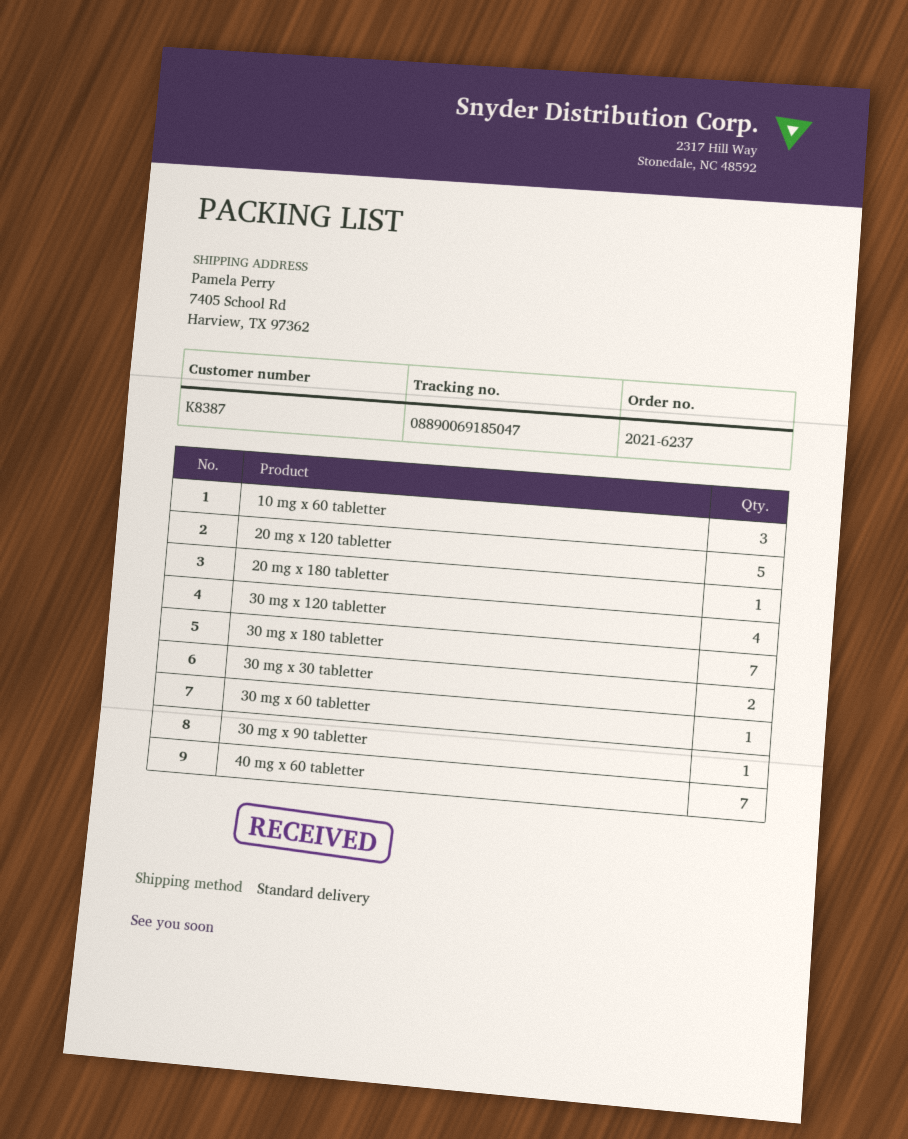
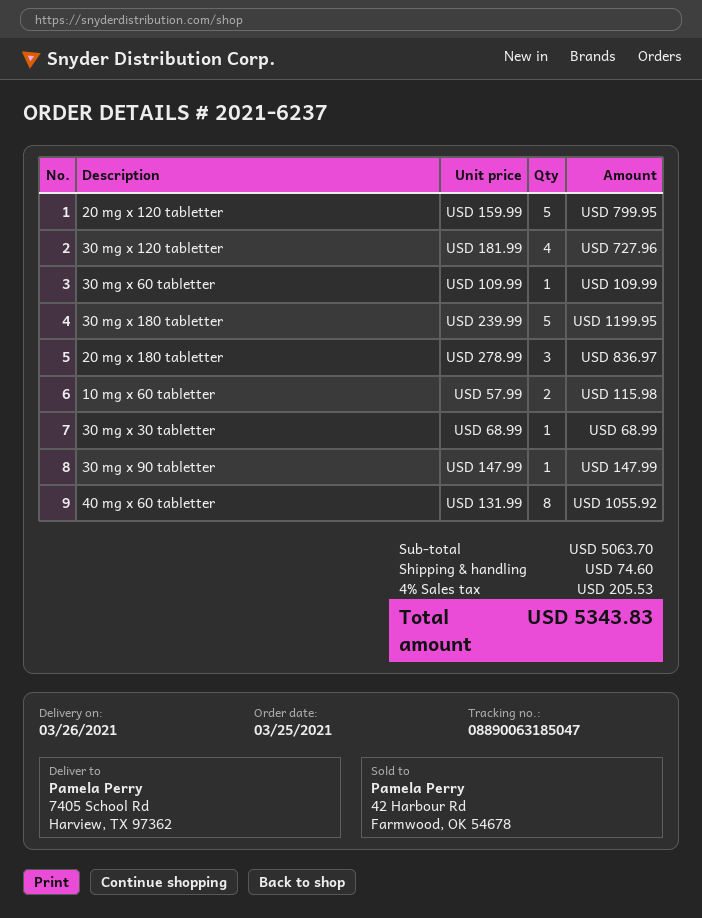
tracking number: 08890069185047 -> 08890063185047
10 mg x 60 tabletter: 3 -> 2
20 mg x 180 tabletter: 1 -> 3
30 mg x 180 tabletter: 7 -> 5
30 mg x 30 tabletter: 2 -> 1
40 mg x 60 tabletter: 7 -> 8

